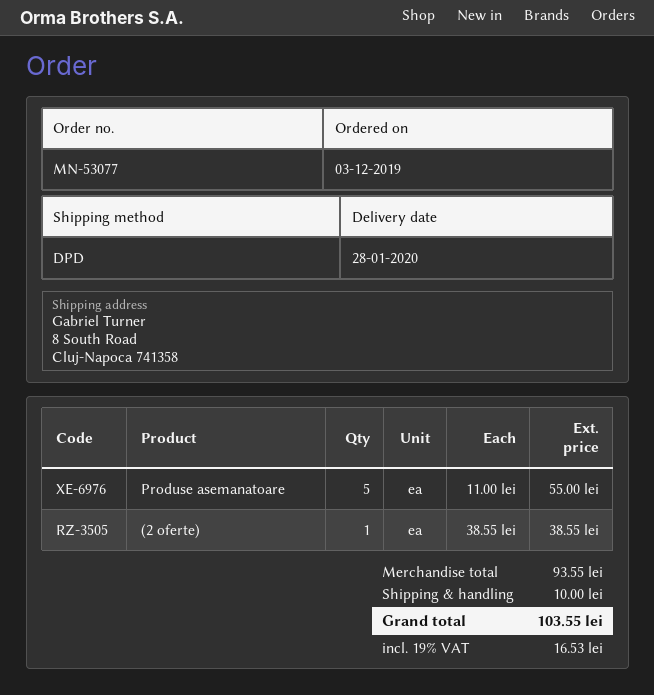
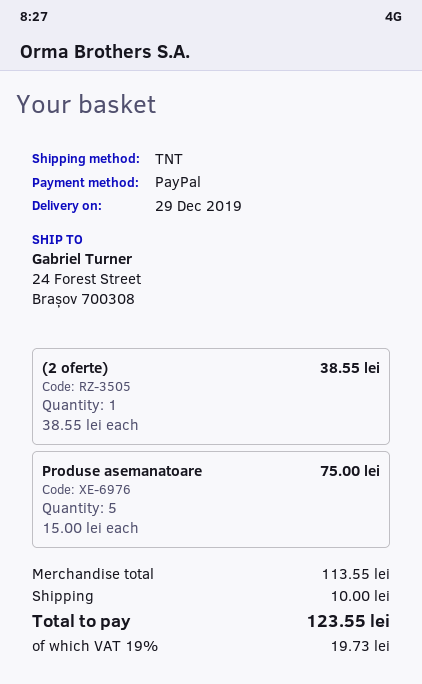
delivery date: 2020-01-28 -> 2019-12-29
shipping method: DPD -> TNT
ship to: 8 South Road, Cluj-Napoca 741358 -> 24 Forest Street, Brașov 700308
Produse asemanatoare: 5 x 11.00 = 55.00 -> 5 x 15.00 = 75.00
subtotal: 93.55 -> 113.55
tax: 19% = 16.53 -> 19% = 19.73
total: 103.55 -> 123.55

